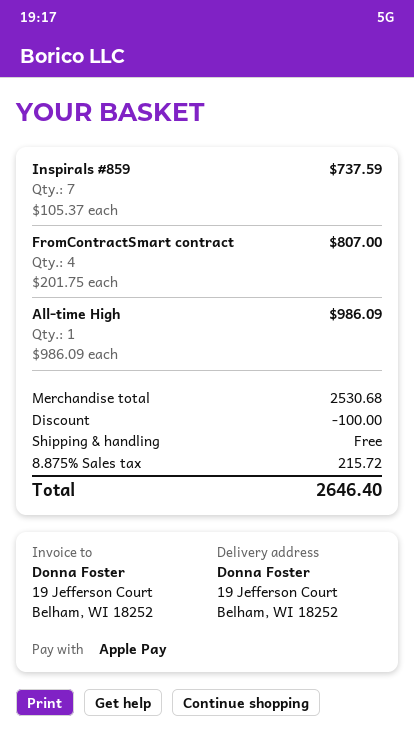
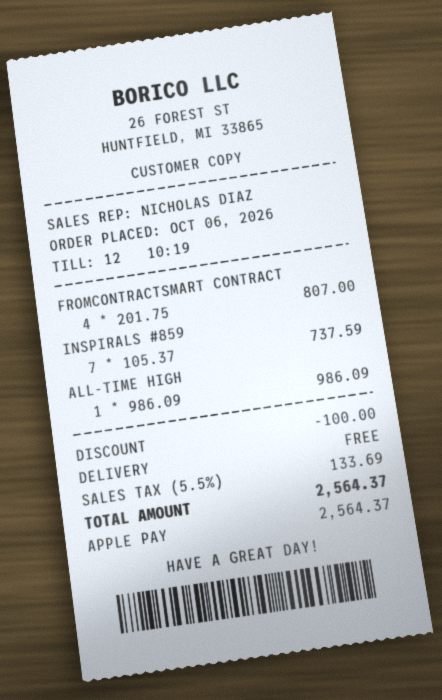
tax: 8.875% = 215.72 -> 5.5% = 133.69
total: 2646.40 -> 2564.37

